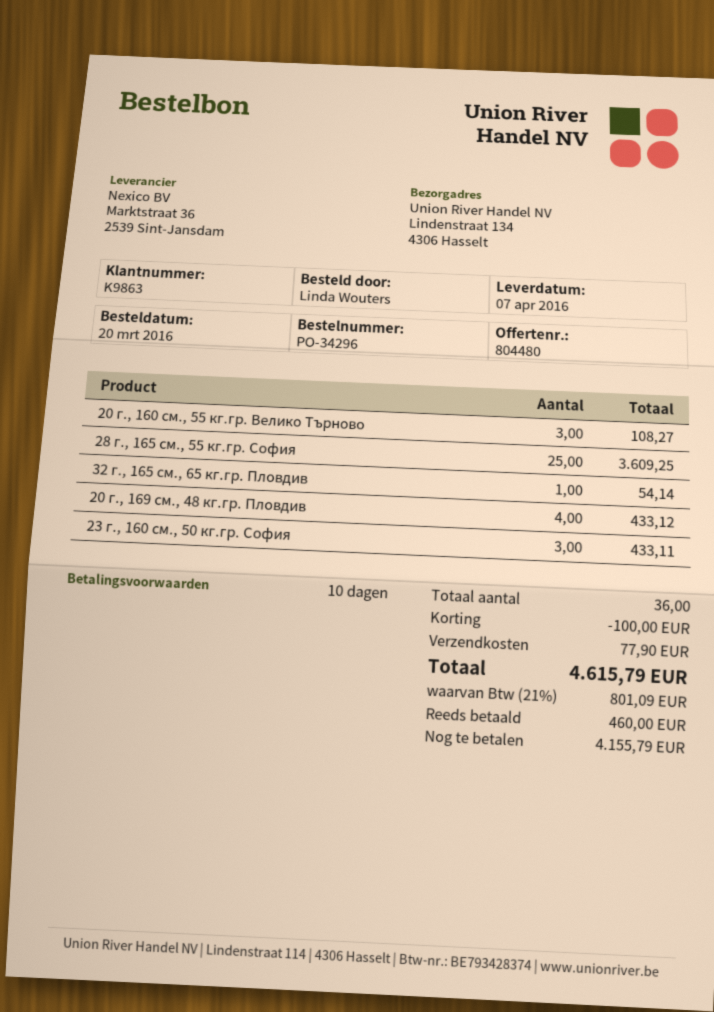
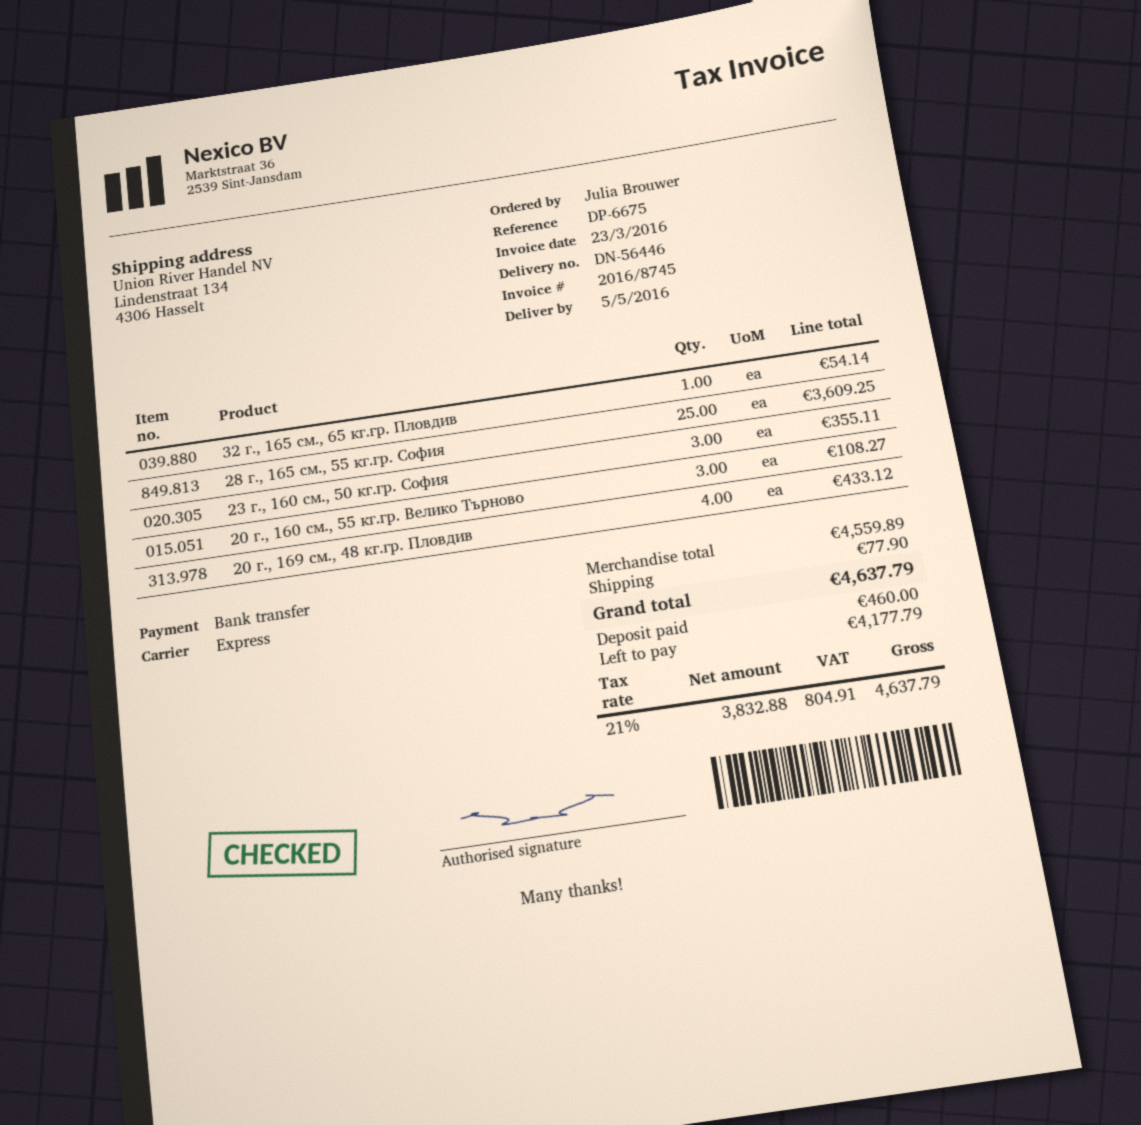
delivery date: 2016-04-07 -> 2016-05-05
ordered by: Linda Wouters -> Julia Brouwer
23 г., 160 см., 50 кг.гр. София: 3 for 433.11 -> 3 for 355.11
discount: 100.00 -> none
tax: 21% = 801.09 -> 21% = 804.91
total: 4615.79 -> 4637.79
balance: 4155.79 -> 4177.79

